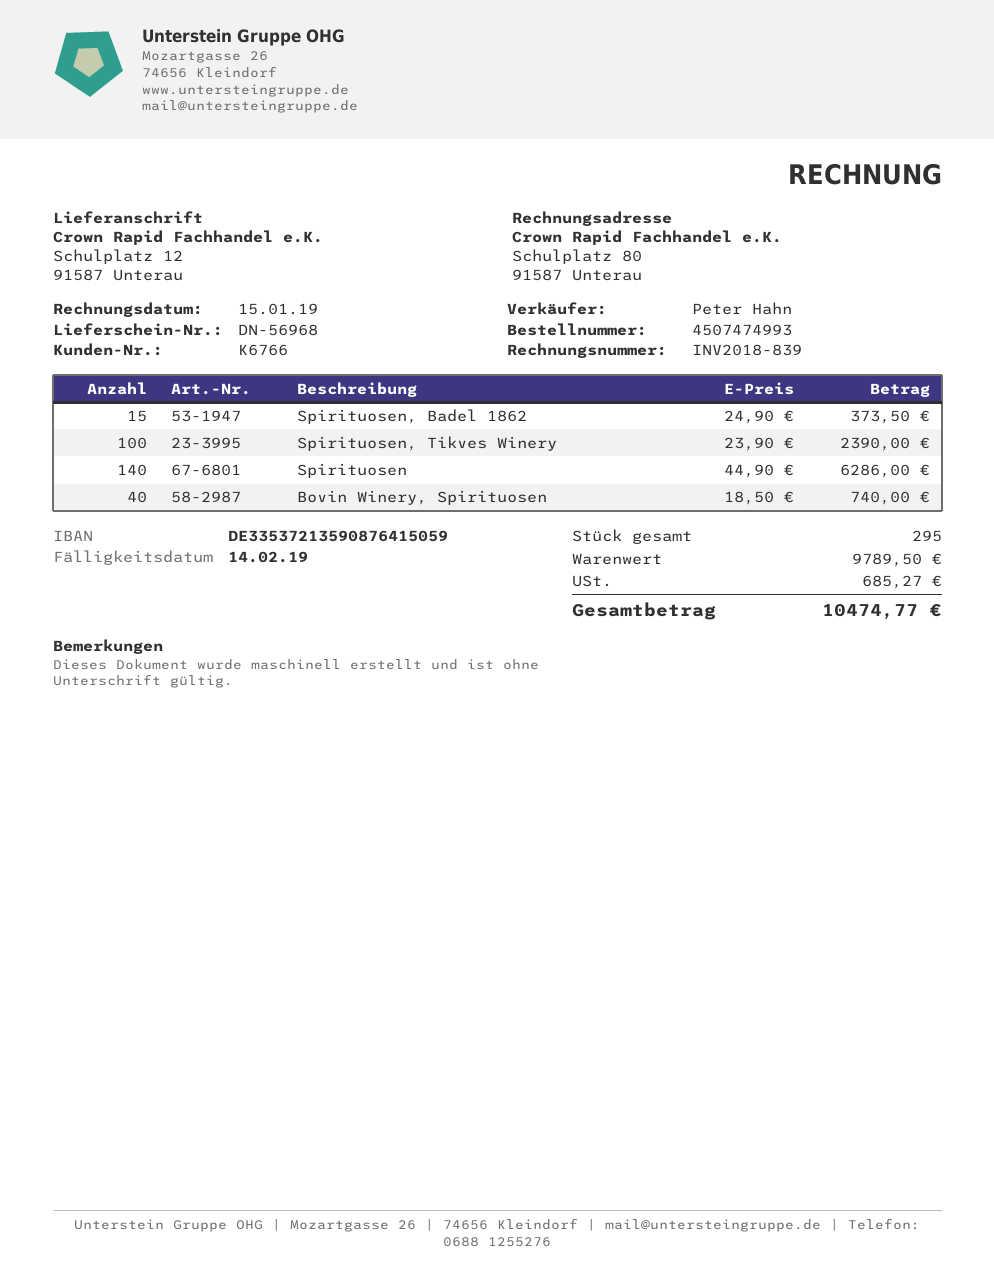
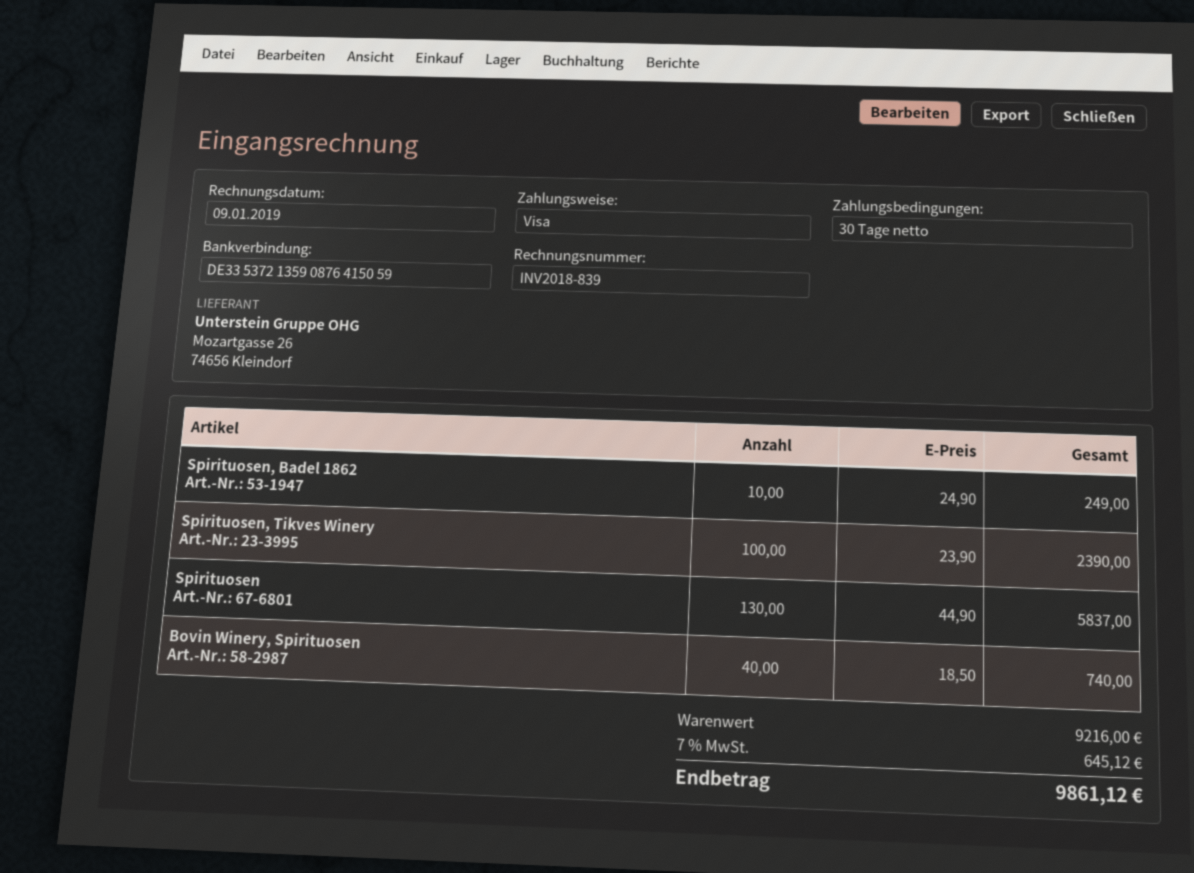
invoice date: 2019-01-15 -> 2019-01-09
Spirituosen, Badel 1862: 15 x 24.90 = 373.50 -> 10 x 24.90 = 249.00
Spirituosen: 140 x 44.90 = 6286.00 -> 130 x 44.90 = 5837.00
subtotal: 9789.50 -> 9216.00
tax: 685.27 -> 645.12
total: 10474.77 -> 9861.12

